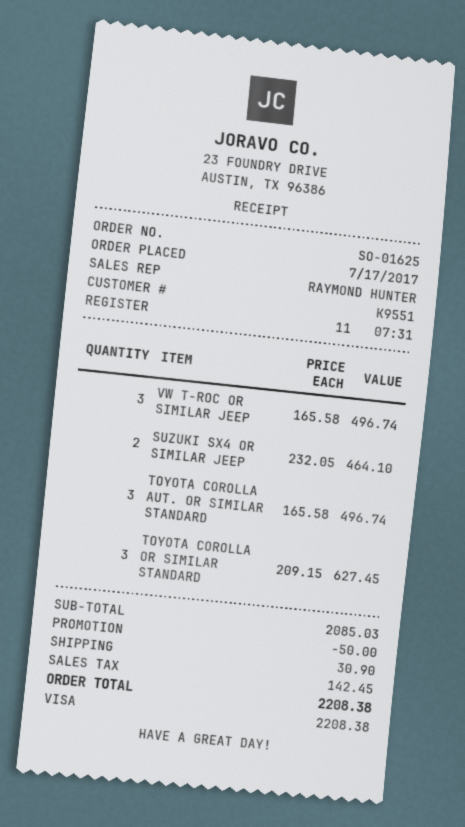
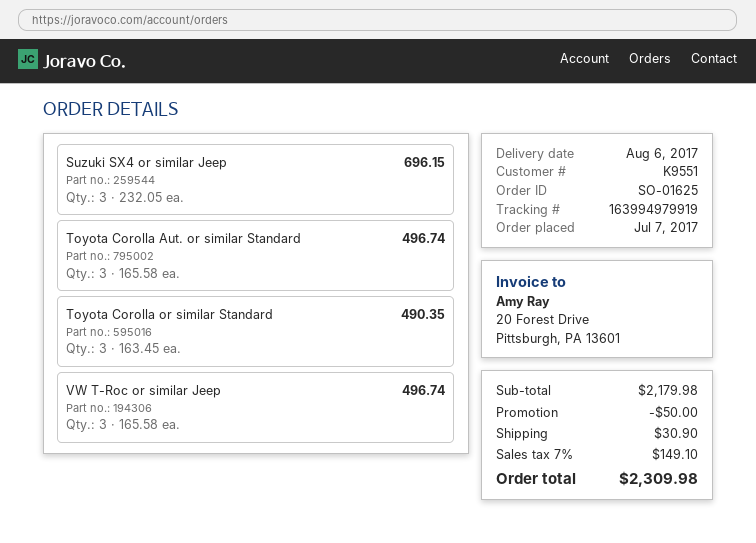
order date: 2017-07-17 -> 2017-07-07
SUZUKI SX4 OR SIMILAR JEEP: 2 x 232.05 = 464.10 -> 3 x 232.05 = 696.15
TOYOTA COROLLA OR SIMILAR STANDARD: 3 x 209.15 = 627.45 -> 3 x 163.45 = 490.35
subtotal: 2085.03 -> 2179.98
tax: 142.45 -> 149.10
total: 2208.38 -> 2309.98

